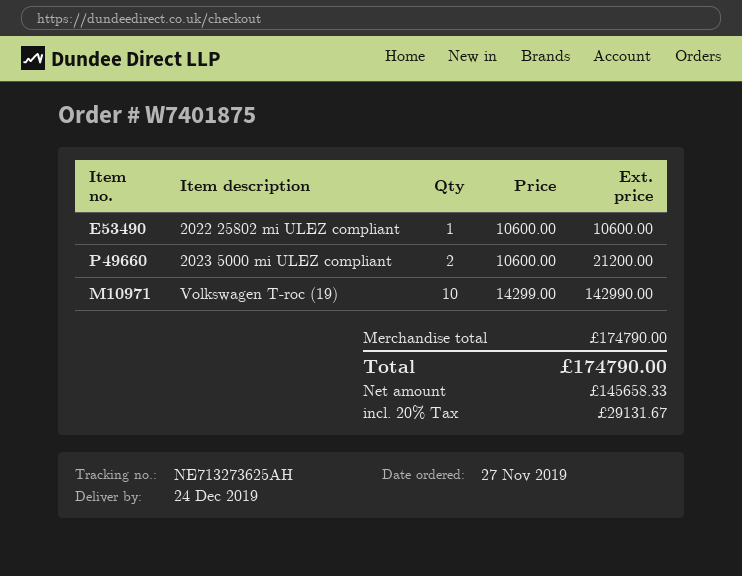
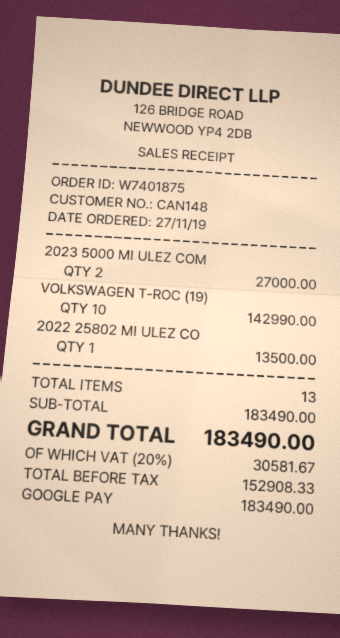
2022 25802 mi ULEZ compliant: 1 for 10600.00 -> 1 for 13500.00
2023 5000 mi ULEZ compliant: 2 for 21200.00 -> 2 for 27000.00
subtotal: 174790.00 -> 183490.00
net: 145658.33 -> 152908.33
tax: 20% = 29131.67 -> 20% = 30581.67
total: 174790.00 -> 183490.00

